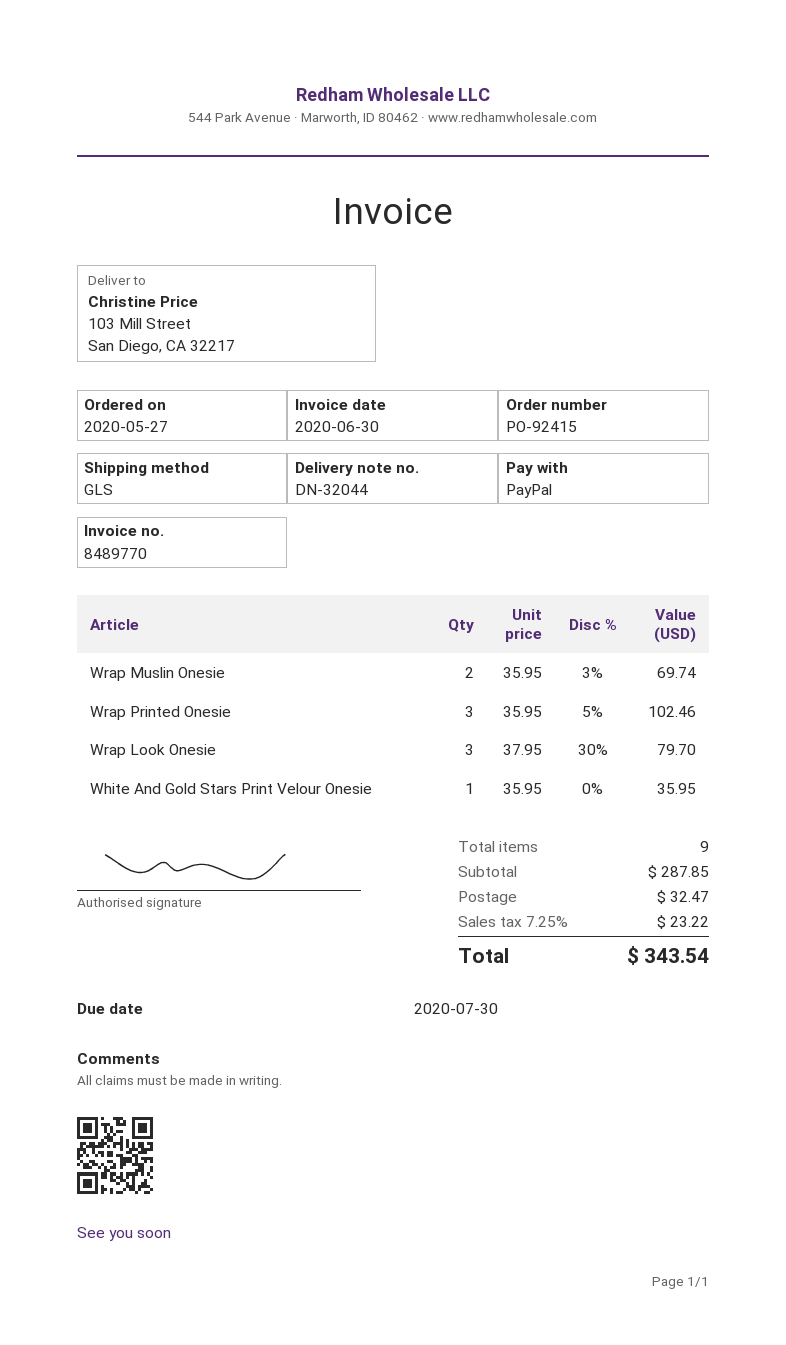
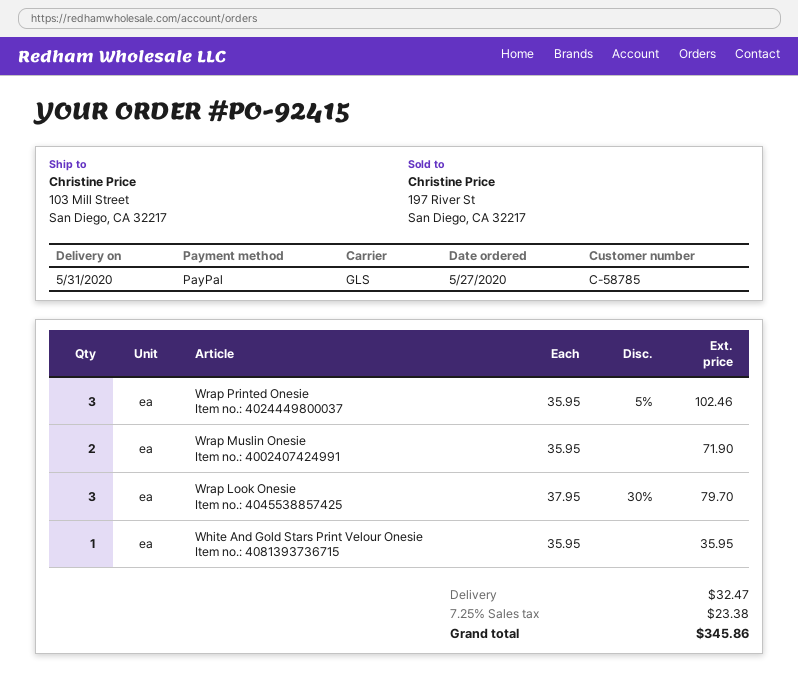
Wrap Muslin Onesie: 2 x 35.95 - 3% = 69.74 -> 2 x 35.95 = 71.90
tax: 7.25% = 23.22 -> 7.25% = 23.38
total: 343.54 -> 345.86

